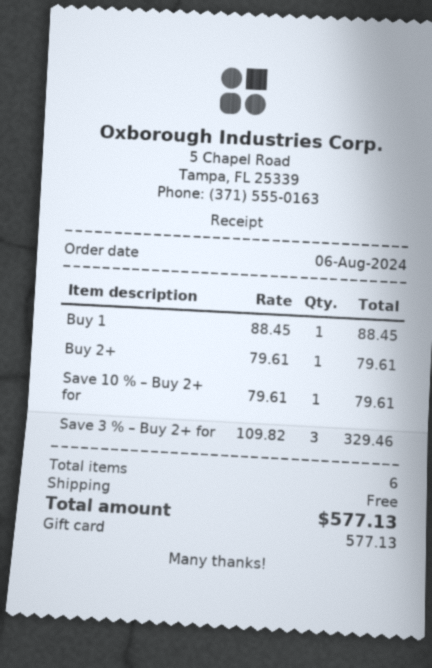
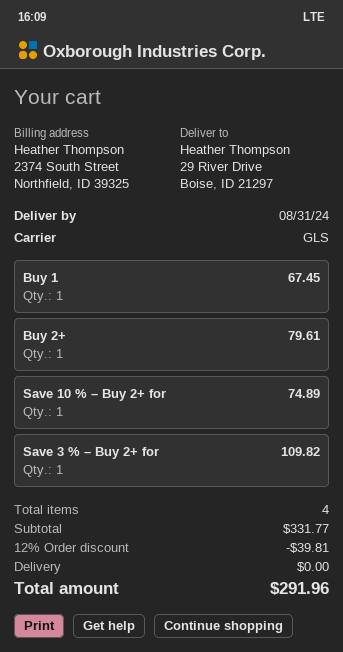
Buy 1: 1 for 88.45 -> 1 for 67.45
Save 10 % – Buy 2+ for: 1 for 79.61 -> 1 for 74.89
Save 3 % – Buy 2+ for: 3 for 329.46 -> 1 for 109.82
total quantity: 6 -> 4
discount: none -> 12% = 39.81
total: 577.13 -> 291.96

